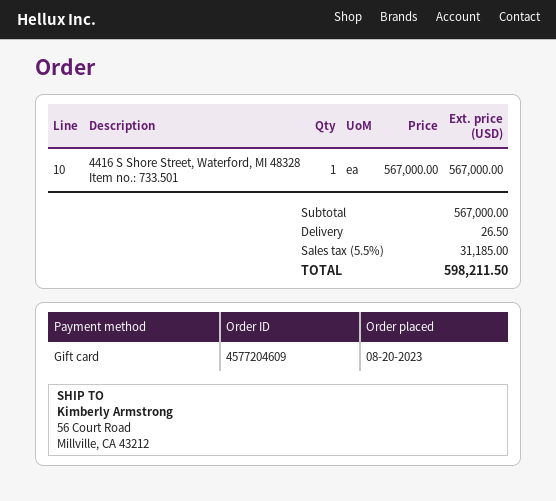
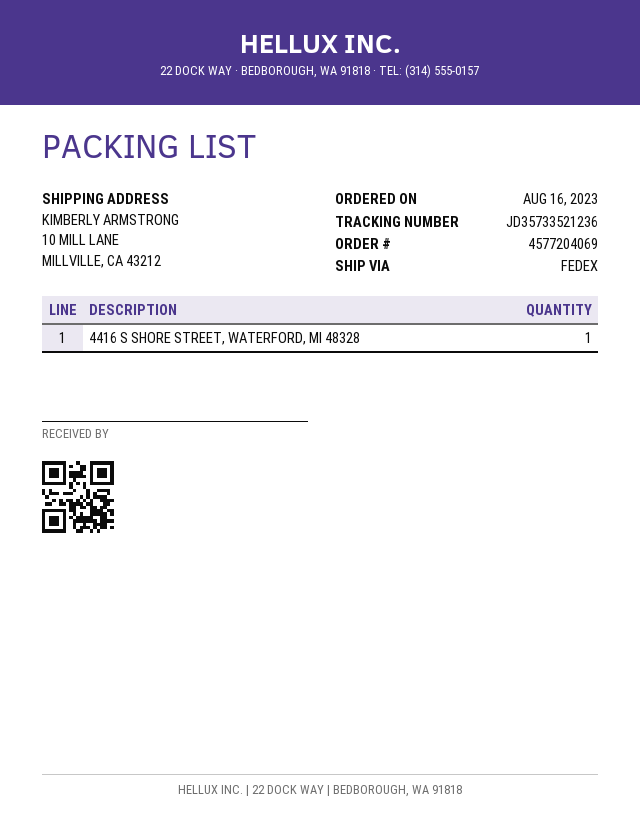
order number: 4577204609 -> 4577204069
order date: 2023-08-20 -> 2023-08-16
ship to: 56 Court Road, Millville, CA 43212 -> 10 MILL LANE, MILLVILLE, CA 43212

